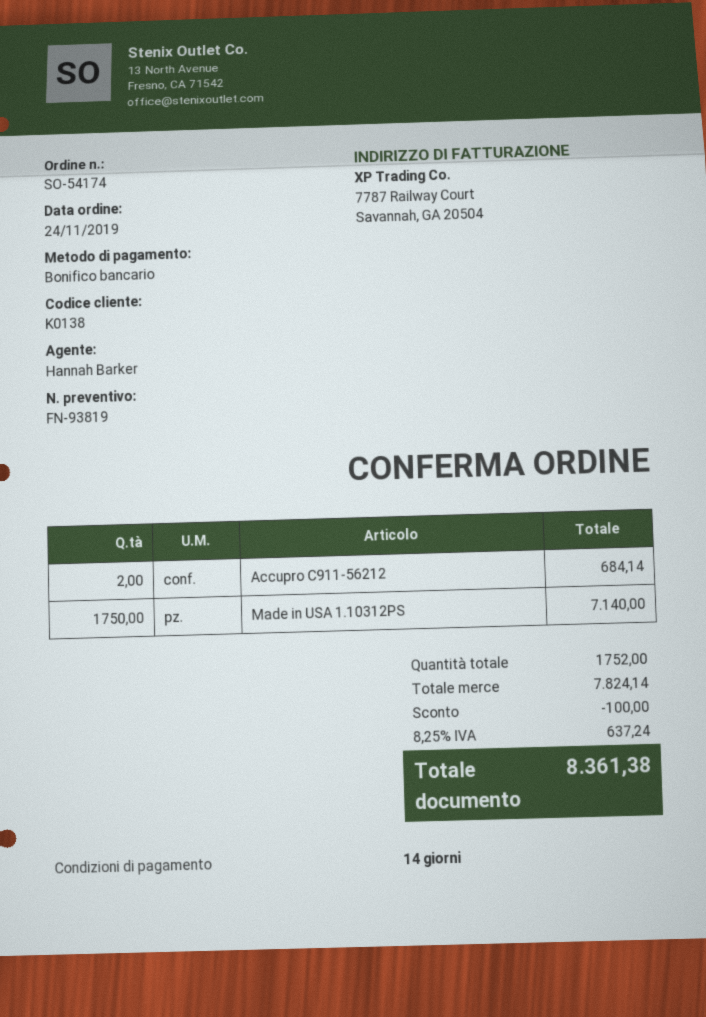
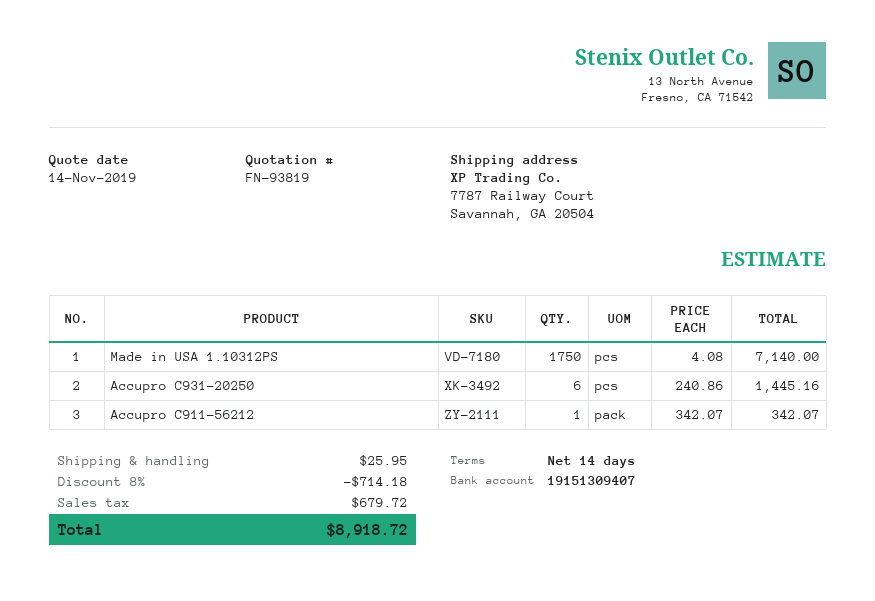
Accupro C911-56212: 2 for 684.14 -> 1 for 342.07
Accupro C931-20250: none -> 6 for 1445.16
discount: 100.00 -> 714.18
shipping: none -> 25.95
tax: 637.24 -> 679.72
total: 8361.38 -> 8918.72

